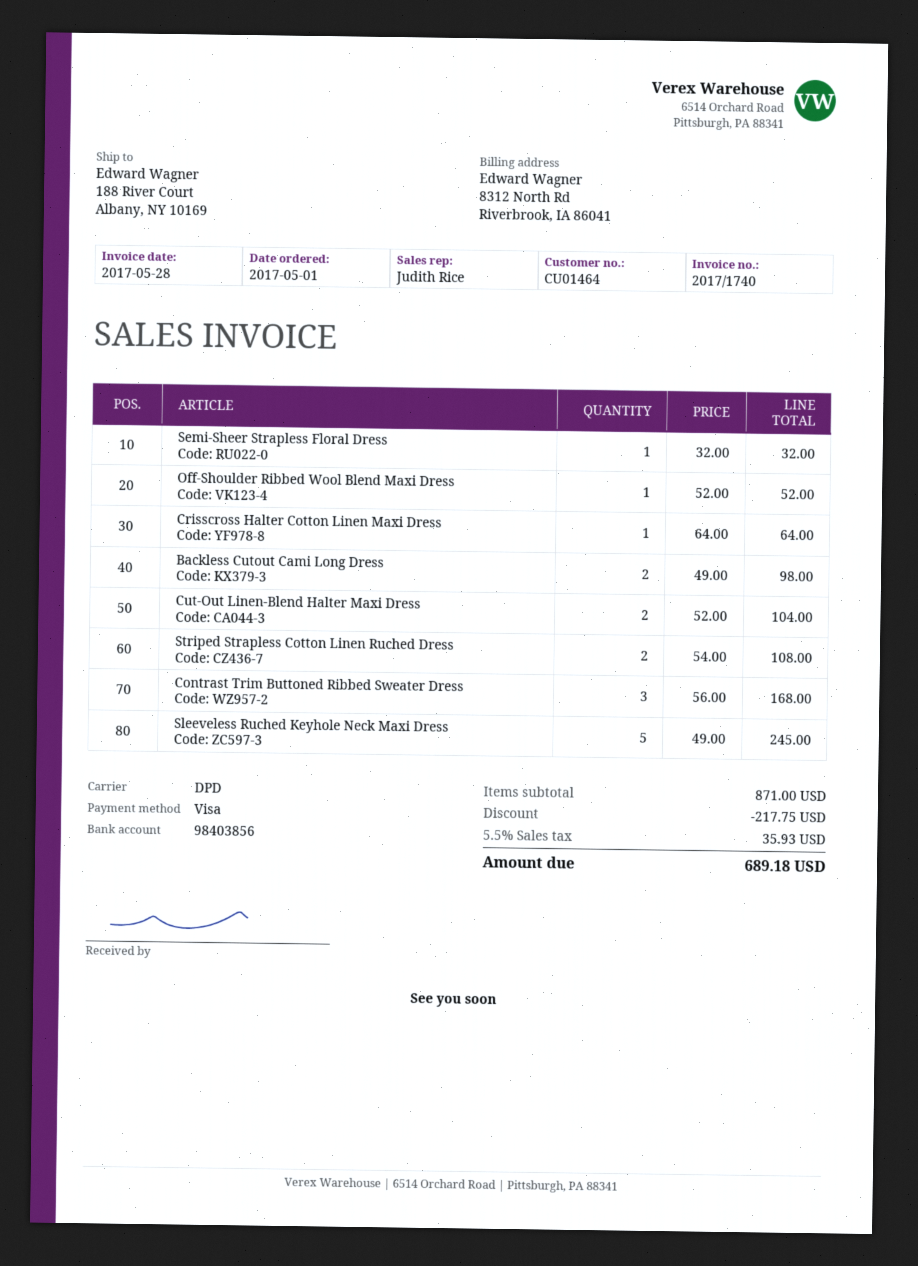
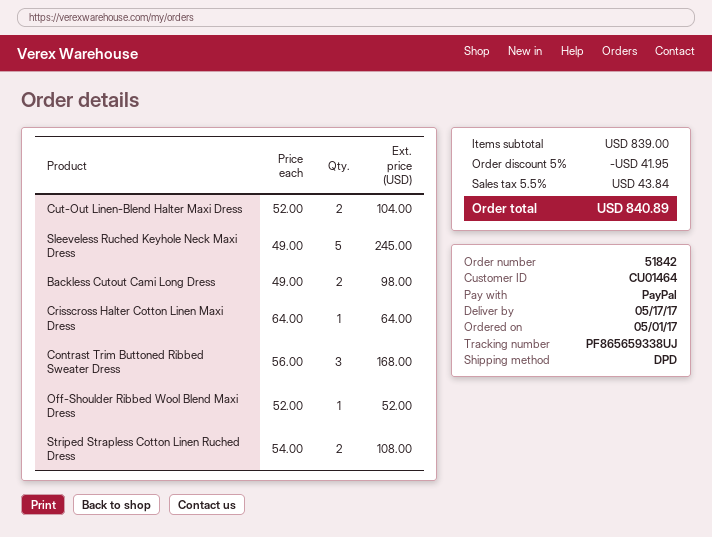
payment method: Visa -> PayPal
Semi-Sheer Strapless Floral Dress: 1 x 32.00 = 32.00 -> none
subtotal: 871.00 -> 839.00
discount: 217.75 -> 41.95
tax: 5.5% = 35.93 -> 5.5% = 43.84
total: 689.18 -> 840.89

